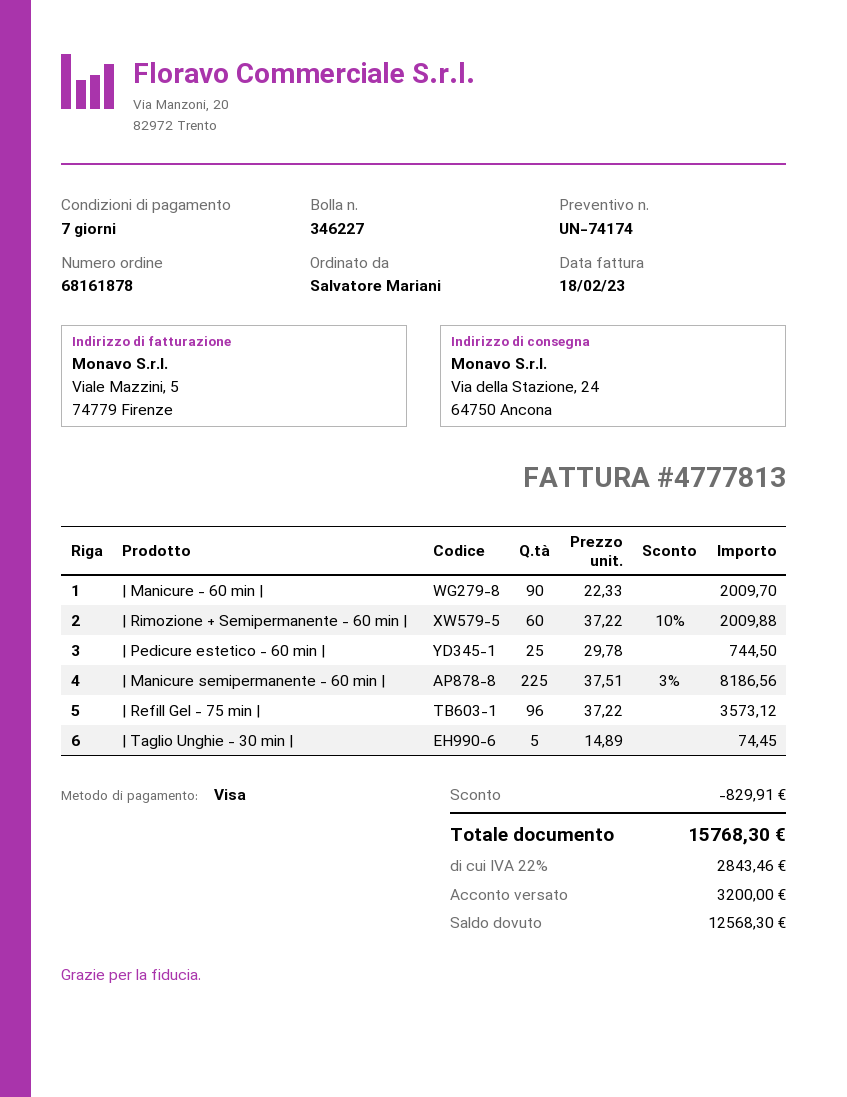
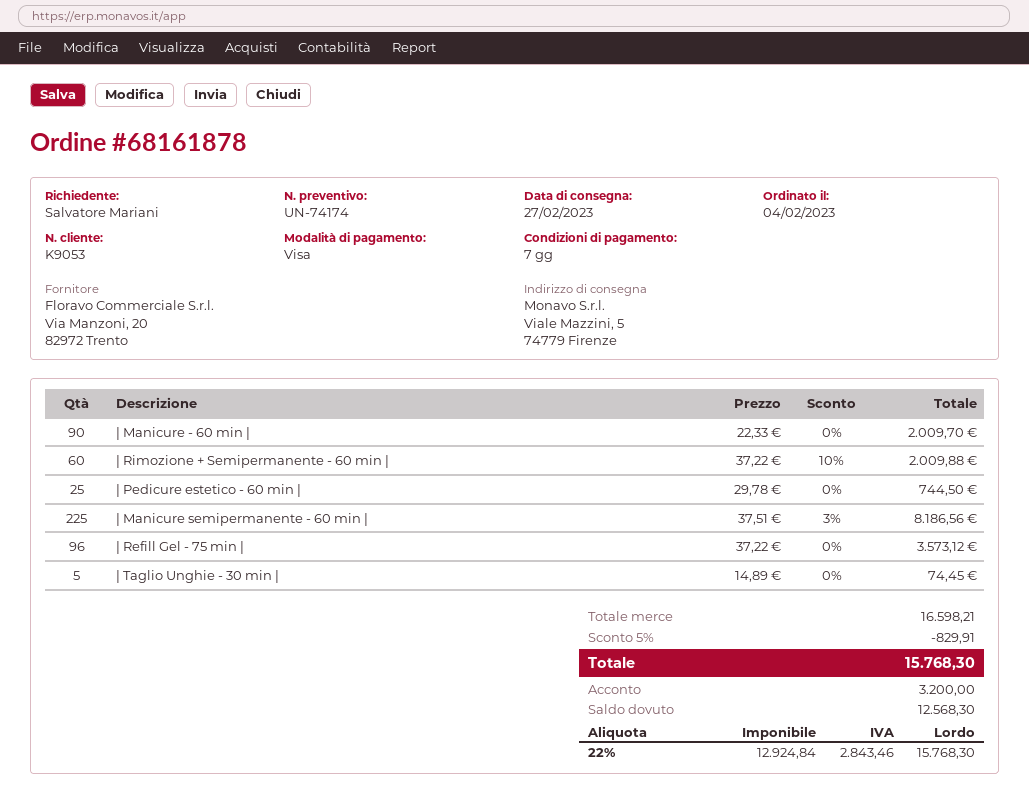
ship to: Via della Stazione, 24, 64750 Ancona -> Viale Mazzini, 5, 74779 Firenze

